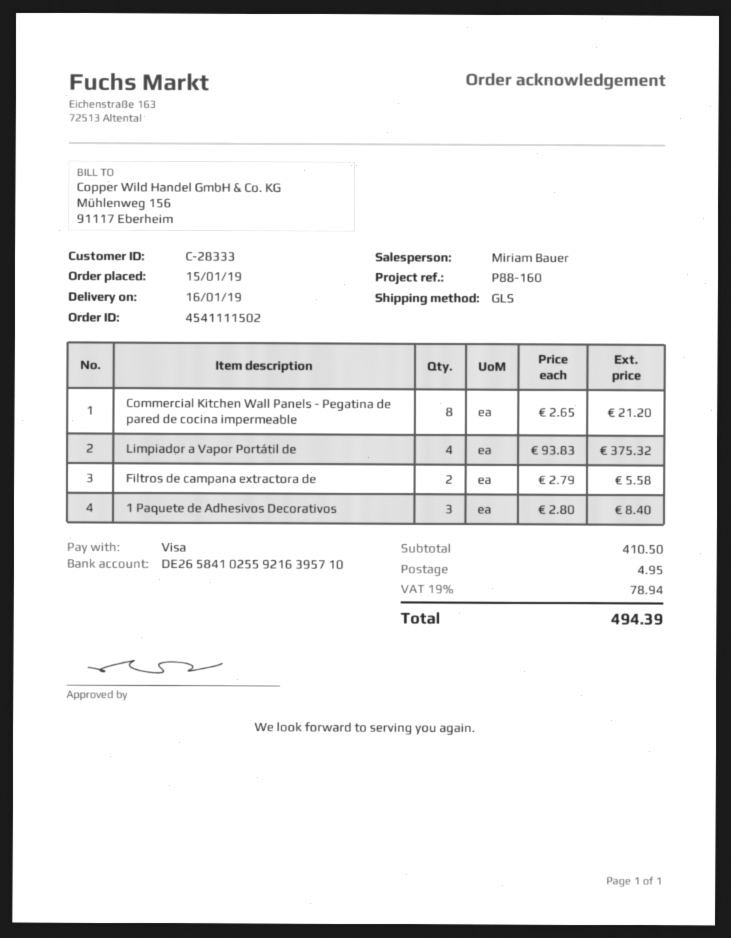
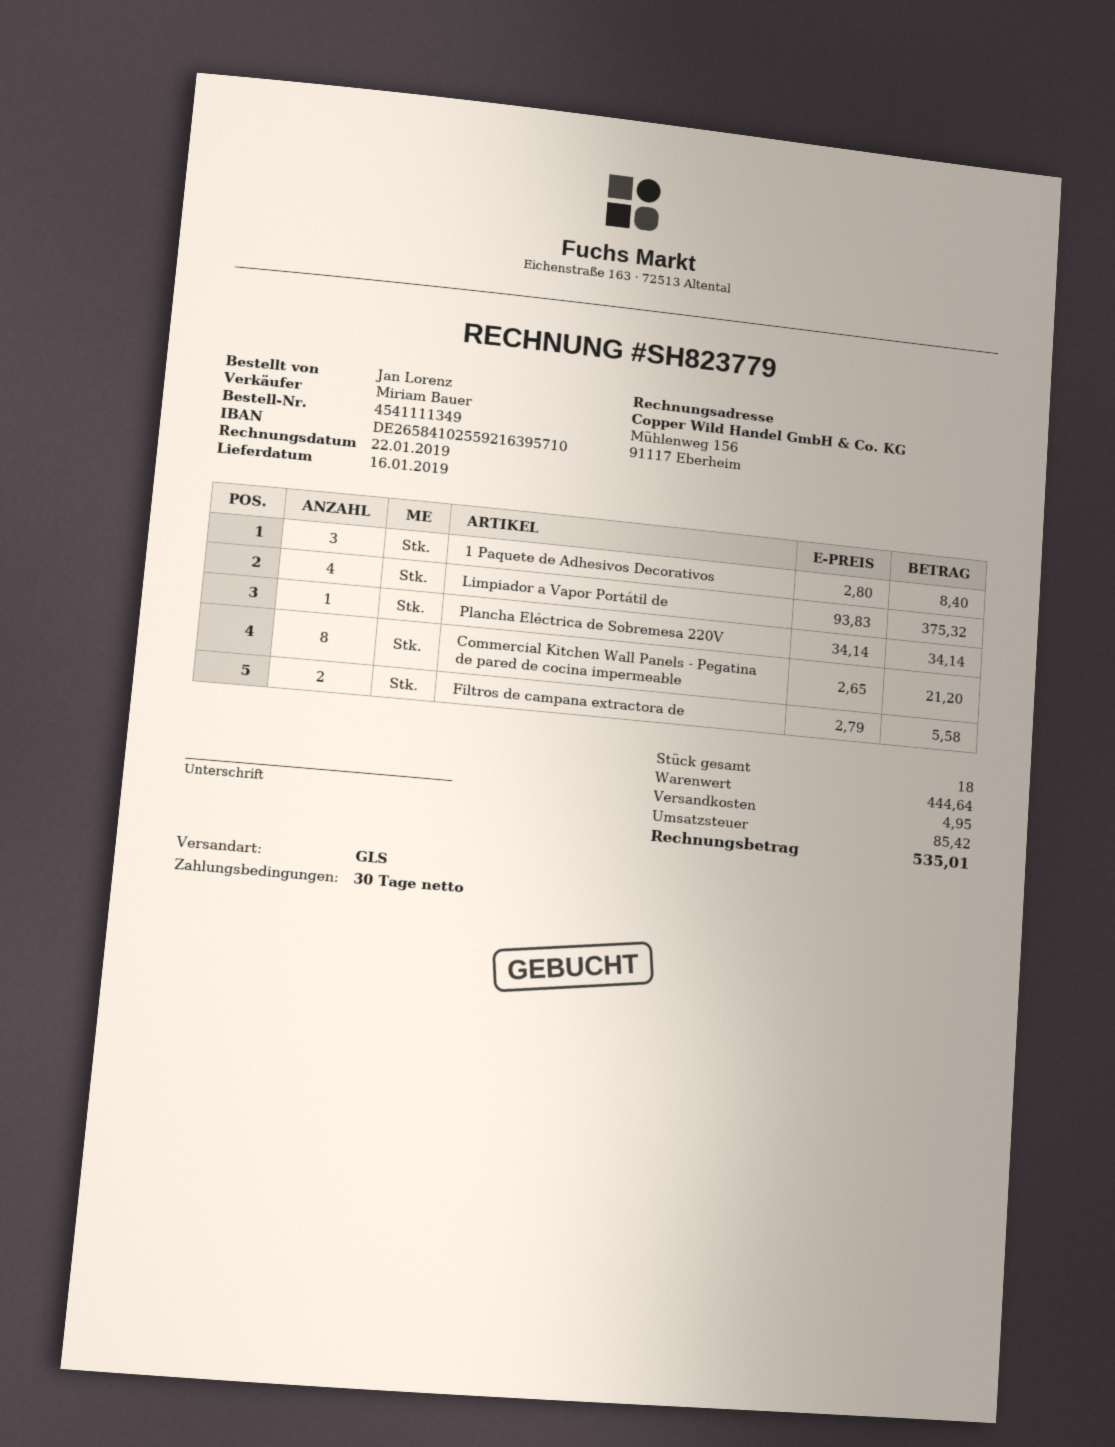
order number: 4541111502 -> 4541111349
Plancha Eléctrica de Sobremesa 220V: none -> 1 x 34.14 = 34.14
subtotal: 410.50 -> 444.64
tax: 78.94 -> 85.42
total: 494.39 -> 535.01

